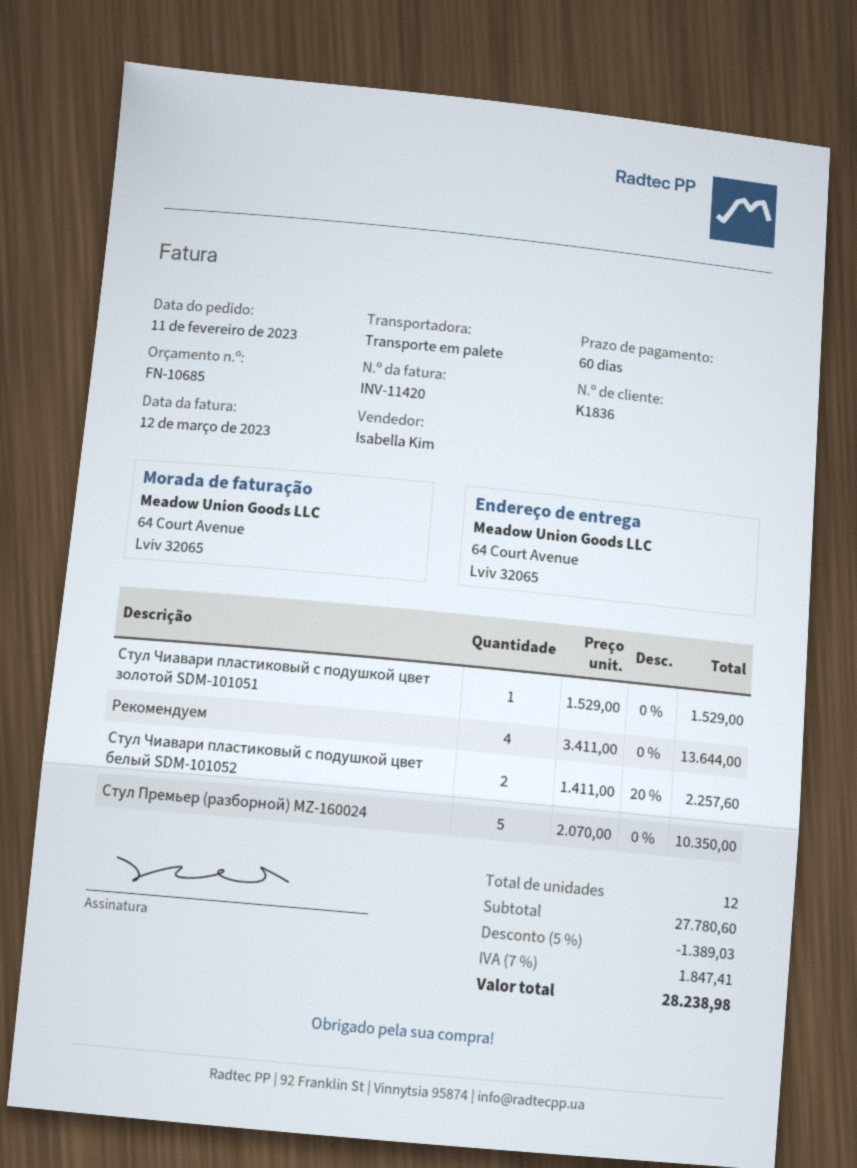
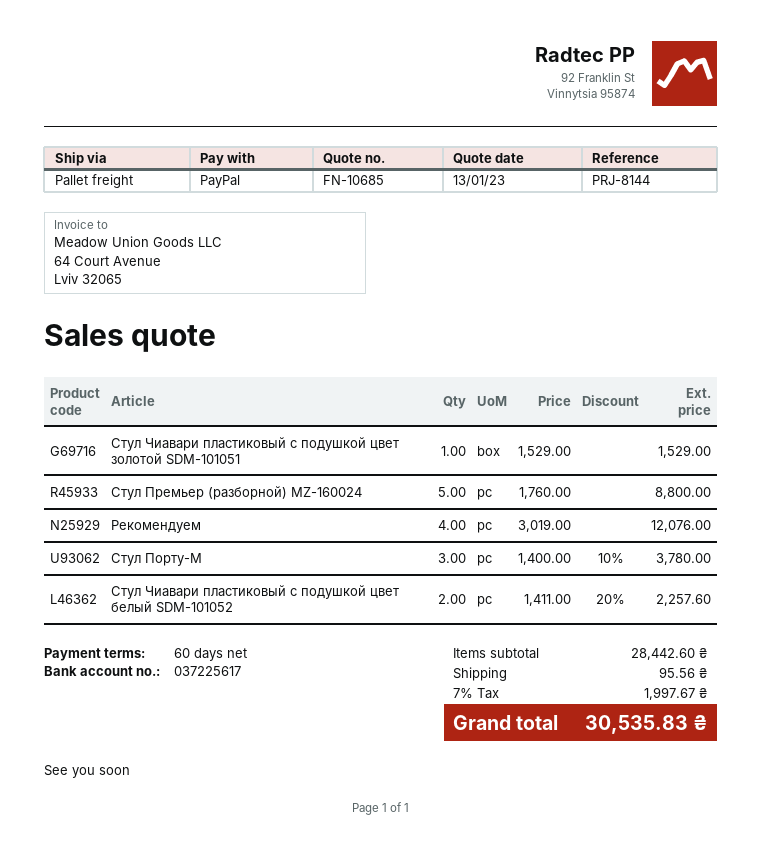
Рекомендуем: 4 x 3411.00 = 13644.00 -> 4 x 3019.00 = 12076.00
Стул Премьер (разборной) MZ-160024: 5 x 2070.00 = 10350.00 -> 5 x 1760.00 = 8800.00
Стул Порту-М: none -> 3 x 1400.00 - 10% = 3780.00
subtotal: 27780.60 -> 28442.60
discount: 5% = 1389.03 -> none
shipping: none -> 95.56
tax: 7% = 1847.41 -> 7% = 1997.67
total: 28238.98 -> 30535.83

